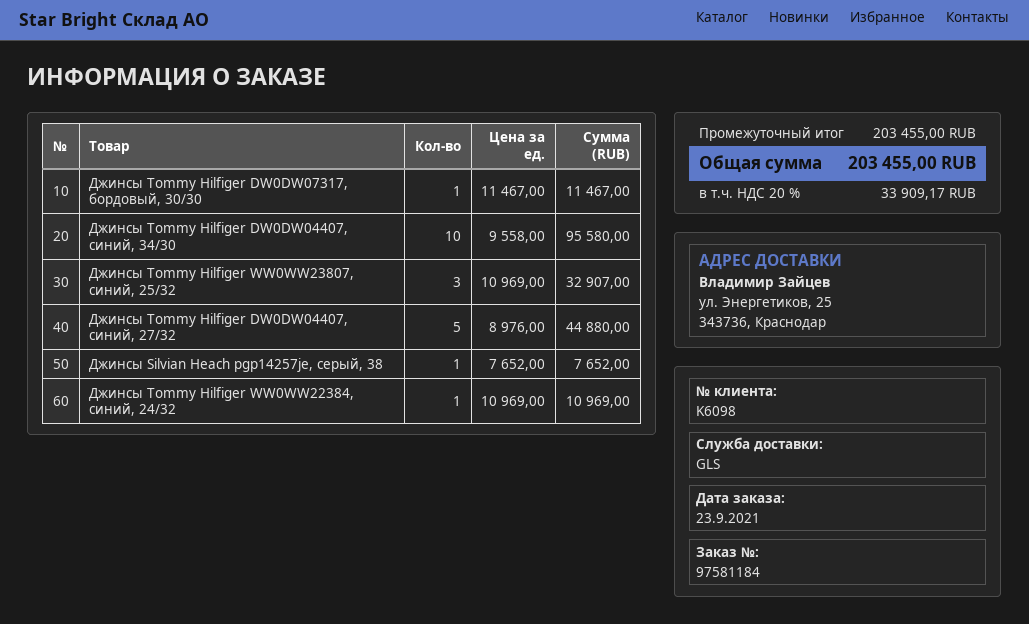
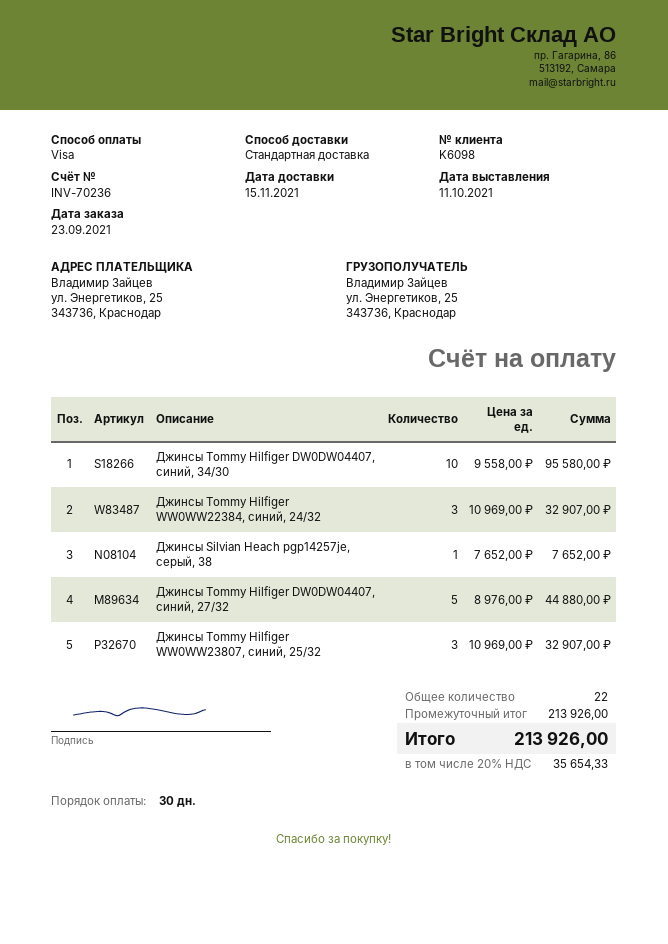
shipping method: GLS -> standard
Джинсы Tommy Hilfiger DW0DW07317, бордовый, 30/30: 1 x 11467.00 = 11467.00 -> none
Джинсы Tommy Hilfiger WW0WW22384, синий, 24/32: 1 x 10969.00 = 10969.00 -> 3 x 10969.00 = 32907.00
subtotal: 203455.00 -> 213926.00
tax: 20% = 33909.17 -> 20% = 35654.33
total: 203455.00 -> 213926.00

